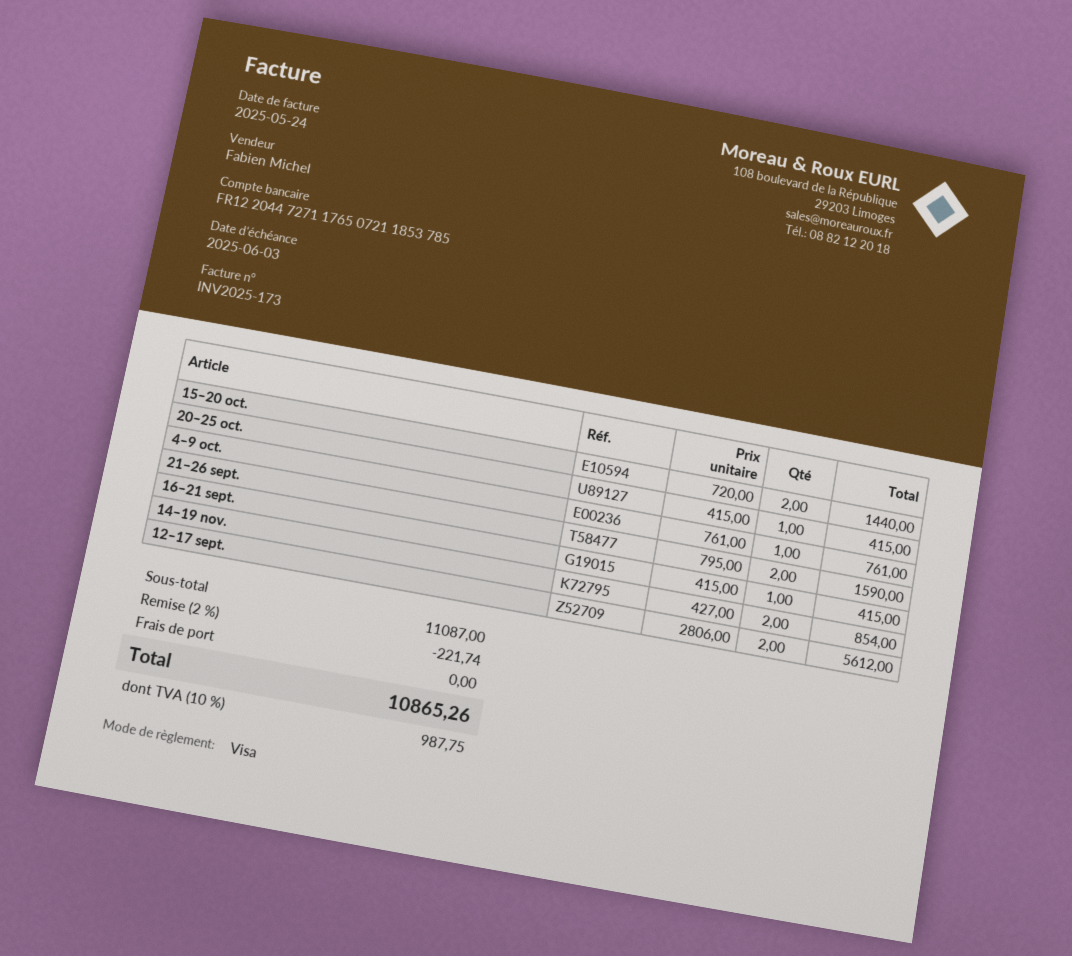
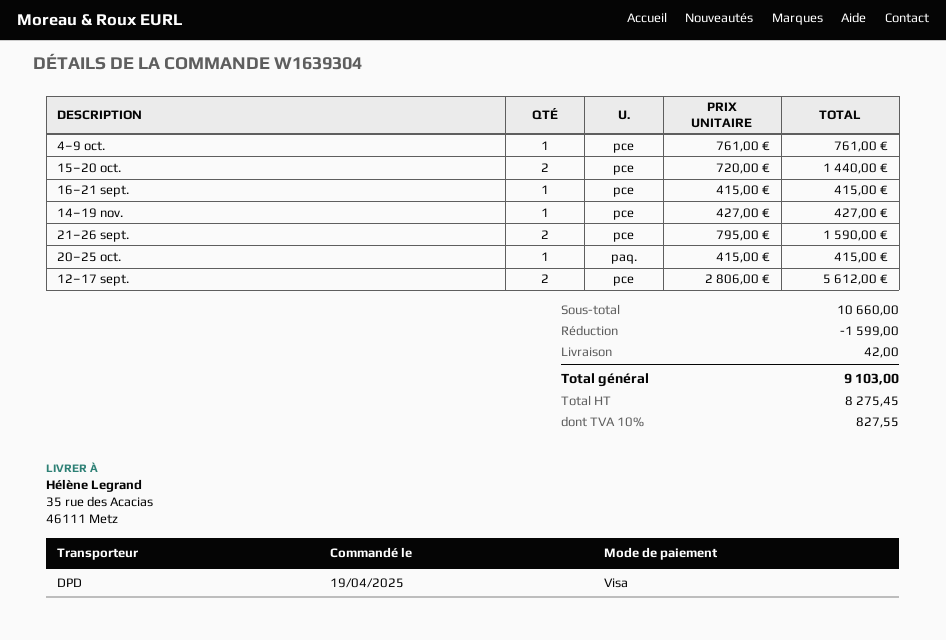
14–19 nov.: 2 x 427.00 = 854.00 -> 1 x 427.00 = 427.00
subtotal: 11087.00 -> 10660.00
discount: 221.74 -> 1599.00
shipping: 0.00 -> 42.00
tax: 10% = 987.75 -> 10% = 827.55
total: 10865.26 -> 9103.00

